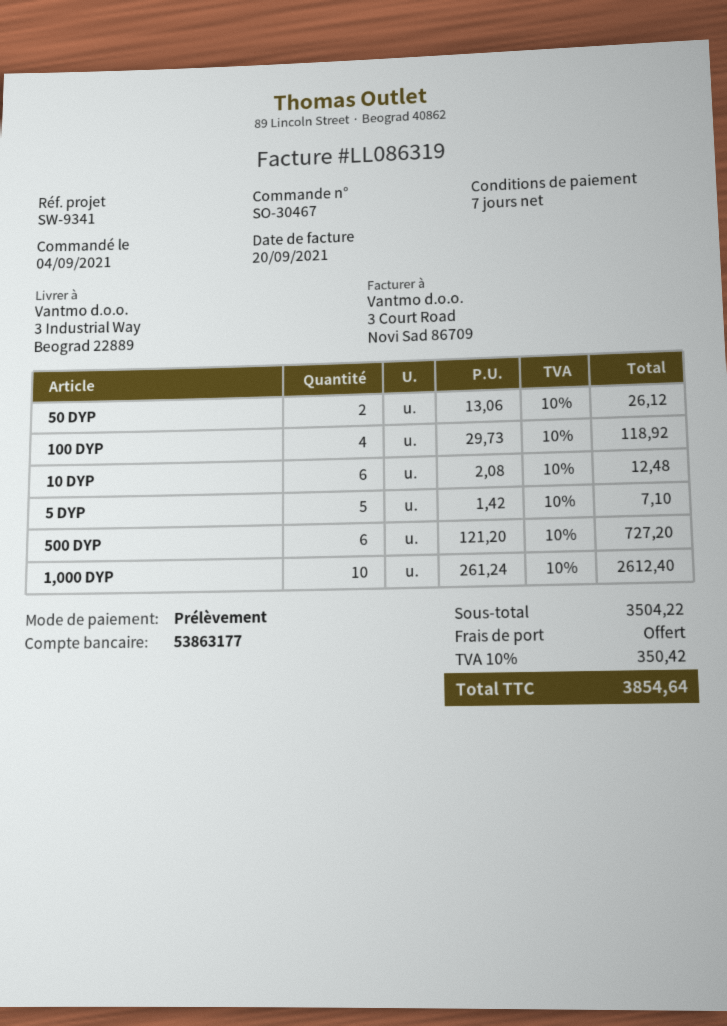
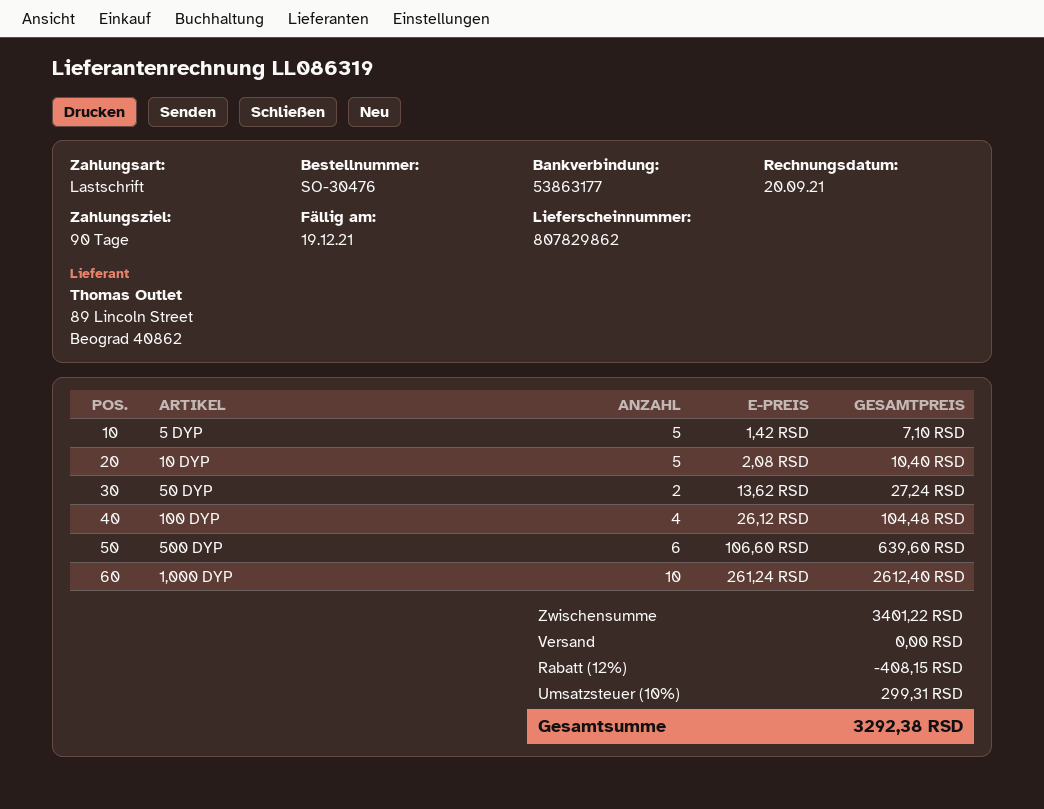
order number: SO-30467 -> SO-30476
payment terms: 7 days -> 90 days
50 DYP: 2 x 13.06 = 26.12 -> 2 x 13.62 = 27.24
100 DYP: 4 x 29.73 = 118.92 -> 4 x 26.12 = 104.48
10 DYP: 6 x 2.08 = 12.48 -> 5 x 2.08 = 10.40
500 DYP: 6 x 121.20 = 727.20 -> 6 x 106.60 = 639.60
subtotal: 3504.22 -> 3401.22
discount: none -> 12% = 408.15
tax: 10% = 350.42 -> 10% = 299.31
total: 3854.64 -> 3292.38

